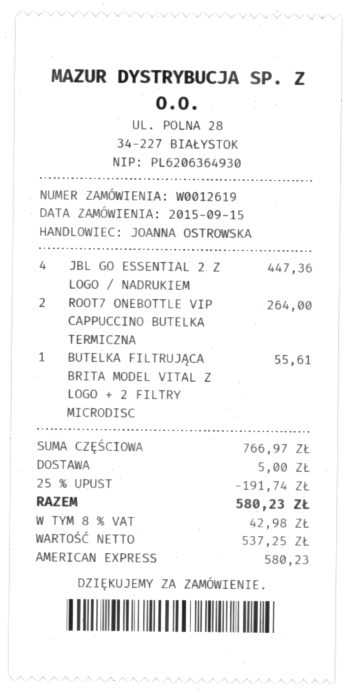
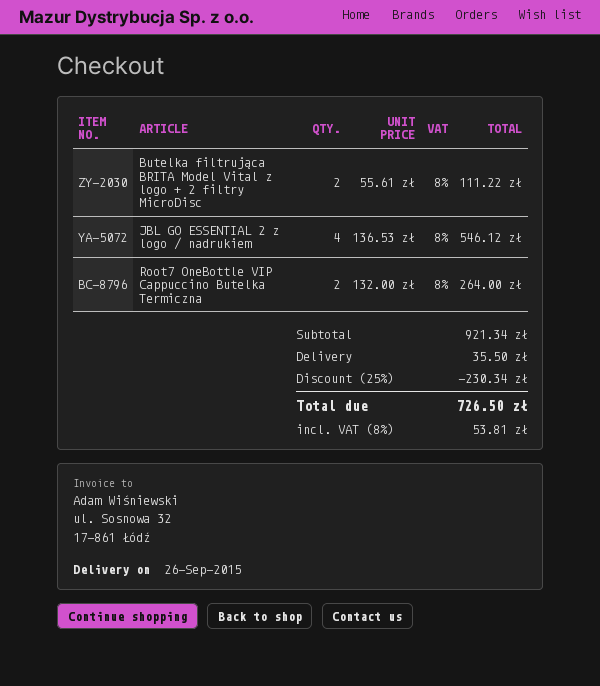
JBL GO ESSENTIAL 2 Z LOGO / NADRUKIEM: 4 for 447.36 -> 4 for 546.12
BUTELKA FILTRUJĄCA BRITA MODEL VITAL Z LOGO + 2 FILTRY MICRODISC: 1 for 55.61 -> 2 for 111.22
subtotal: 766.97 -> 921.34
discount: 25% = 191.74 -> 25% = 230.34
shipping: 5.00 -> 35.50
tax: 8% = 42.98 -> 8% = 53.81
total: 580.23 -> 726.50

